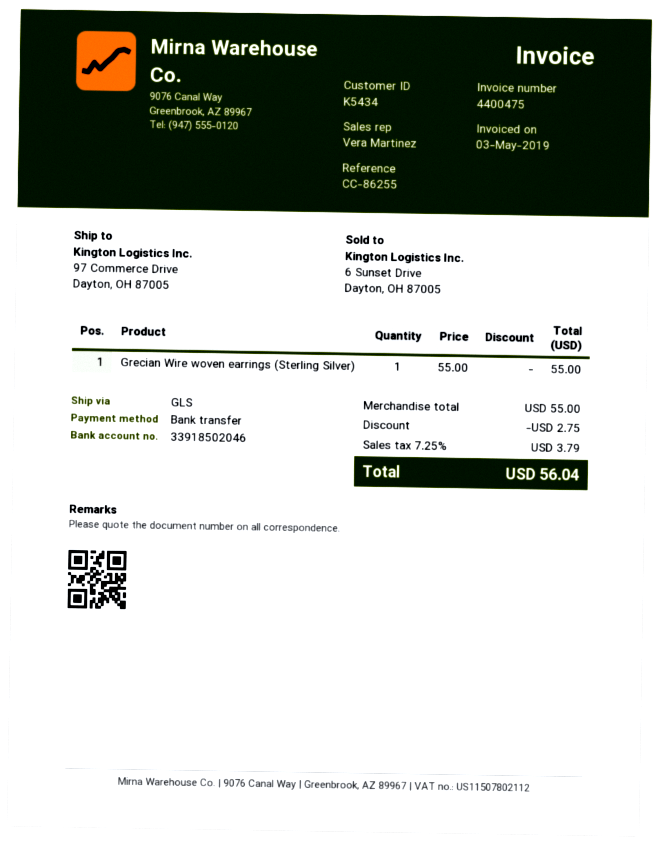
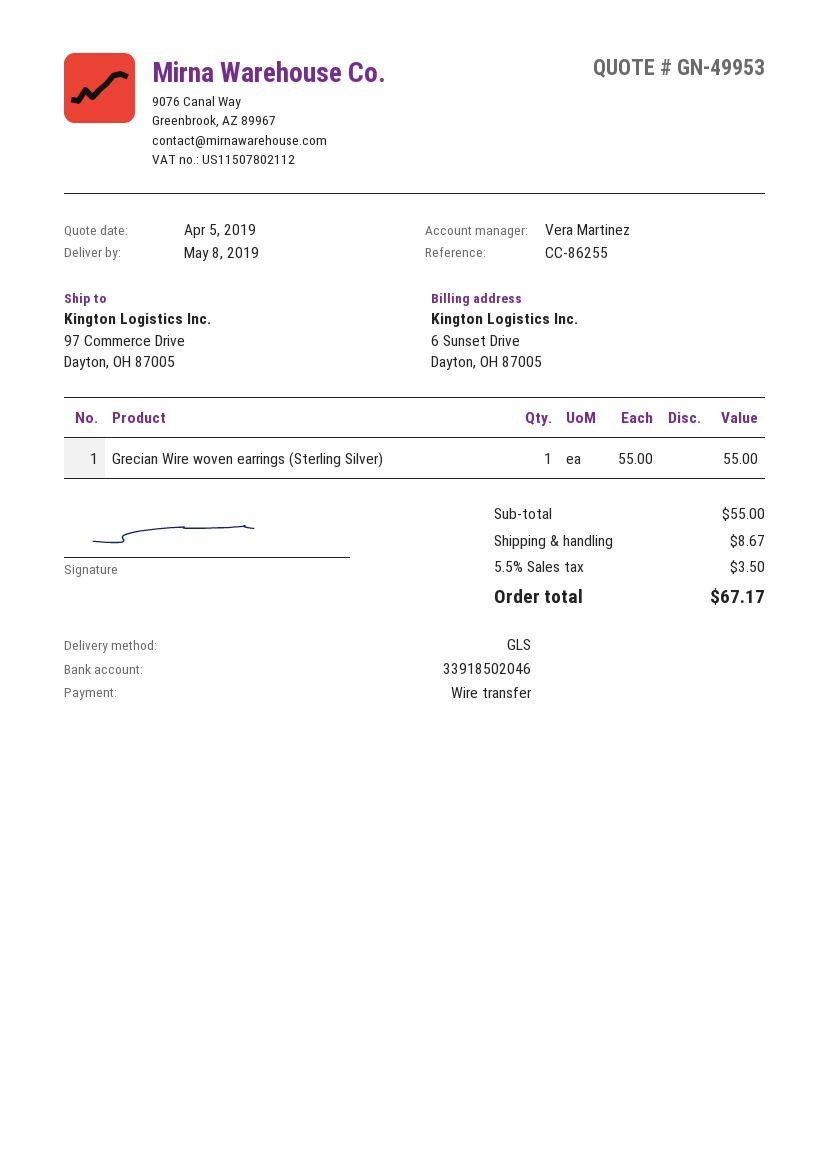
discount: 2.75 -> none
shipping: none -> 8.67
tax: 7.25% = 3.79 -> 5.5% = 3.50
total: 56.04 -> 67.17

